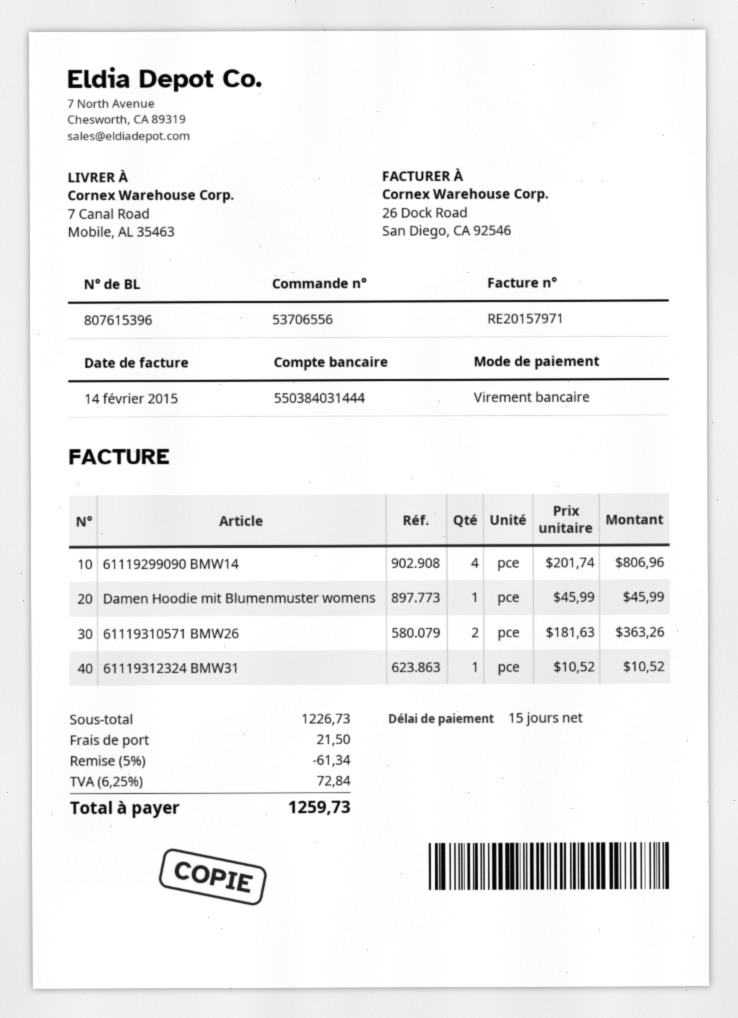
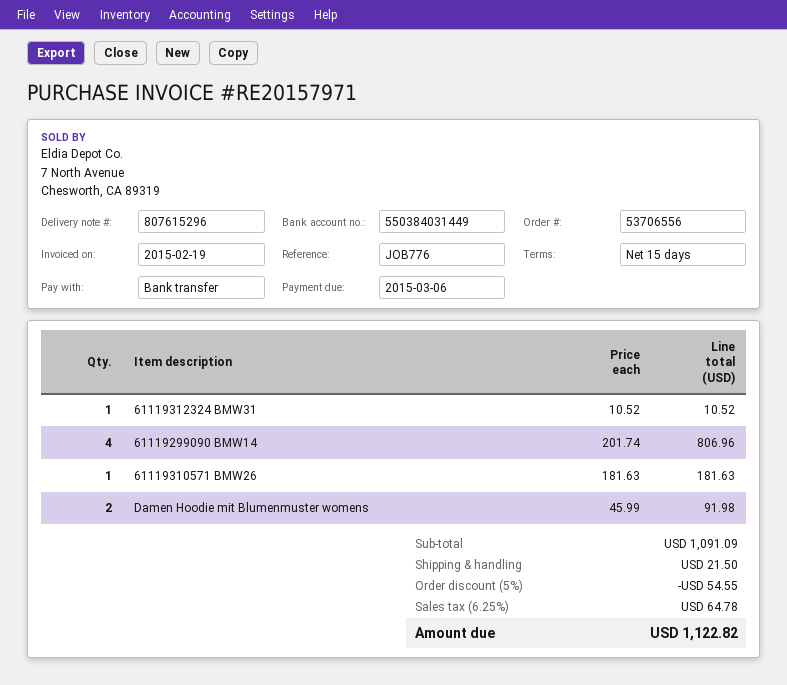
delivery note number: 807615396 -> 807615296
invoice date: 2015-02-14 -> 2015-02-19
bank account: 550384031444 -> 550384031449
Damen Hoodie mit Blumenmuster womens: 1 x 45.99 = 45.99 -> 2 x 45.99 = 91.98
61119310571 BMW26: 2 x 181.63 = 363.26 -> 1 x 181.63 = 181.63
subtotal: 1226.73 -> 1091.09
discount: 5% = 61.34 -> 5% = 54.55
tax: 6.25% = 72.84 -> 6.25% = 64.78
total: 1259.73 -> 1122.82

